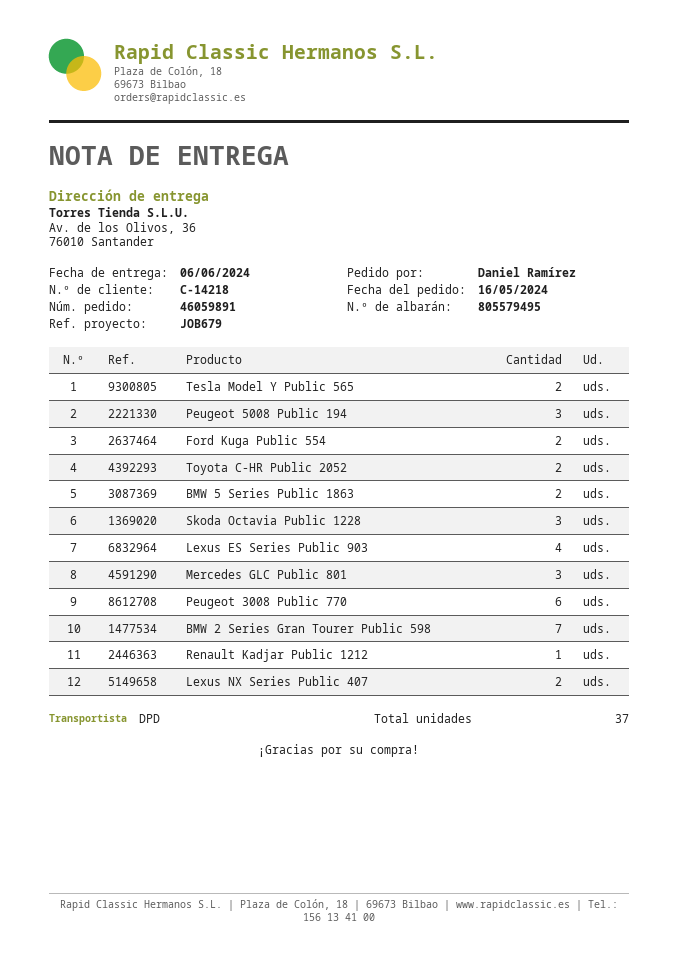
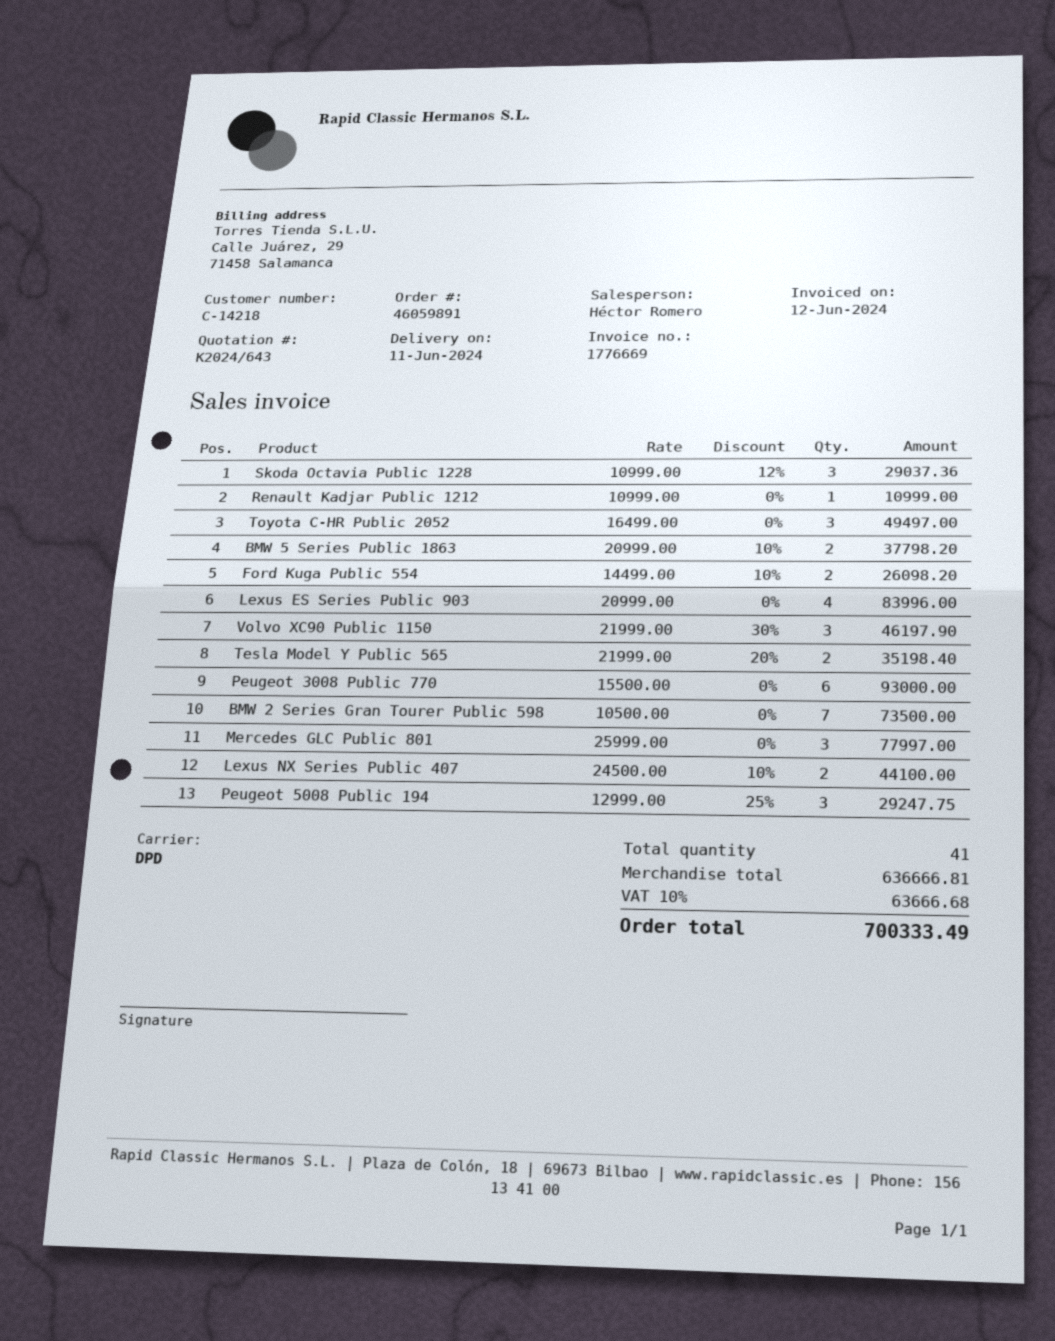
delivery date: 2024-06-06 -> 2024-06-11
Toyota C-HR Public 2052: 2 -> 3
Volvo XC90 Public 1150: none -> 3
total quantity: 37 -> 41

